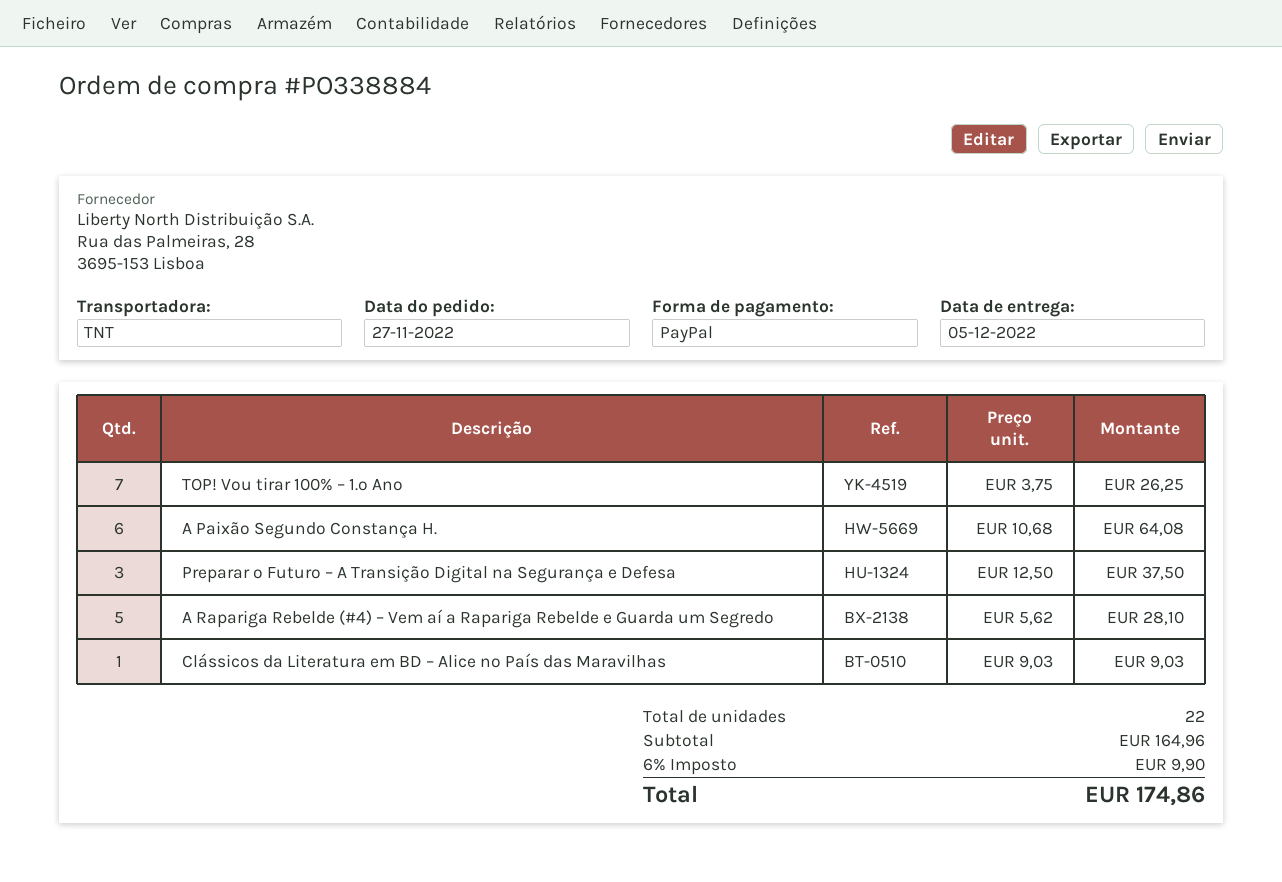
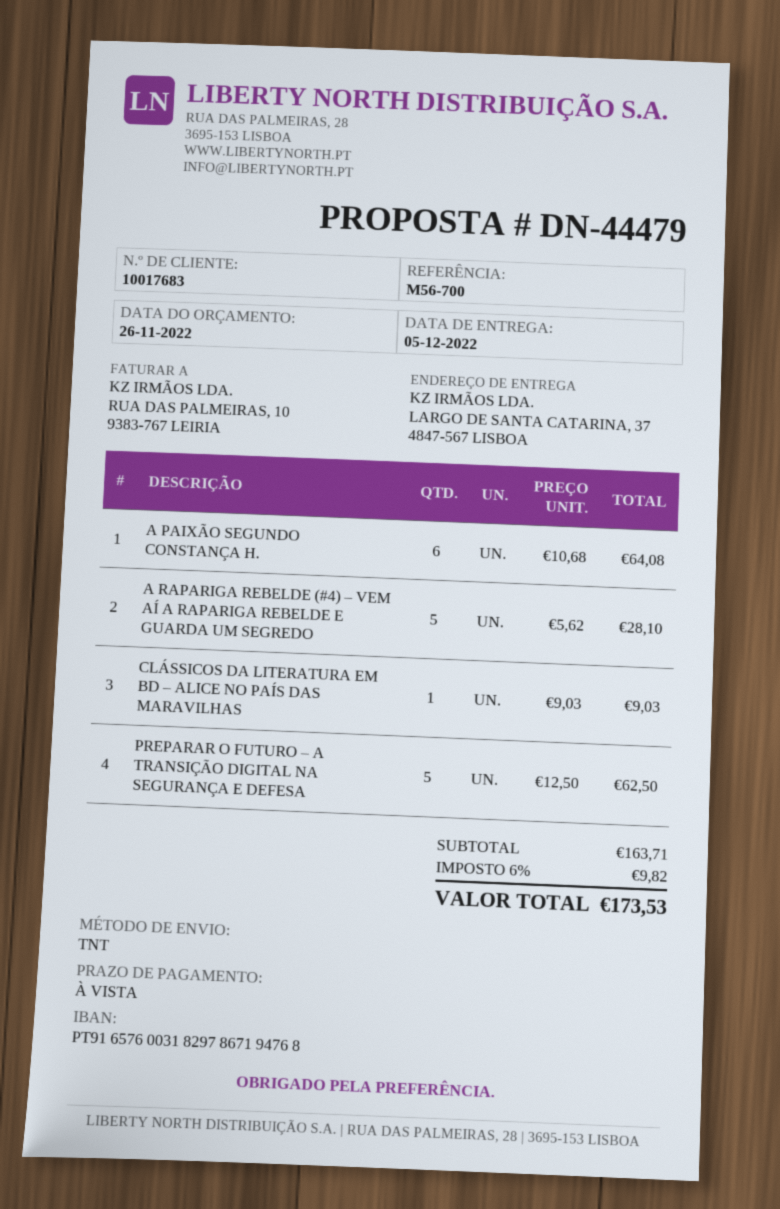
TOP! Vou tirar 100% – 1.º Ano: 7 x 3.75 = 26.25 -> none
Preparar o Futuro – A Transição Digital na Segurança e Defesa: 3 x 12.50 = 37.50 -> 5 x 12.50 = 62.50
subtotal: 164.96 -> 163.71
tax: 6% = 9.90 -> 6% = 9.82
total: 174.86 -> 173.53

